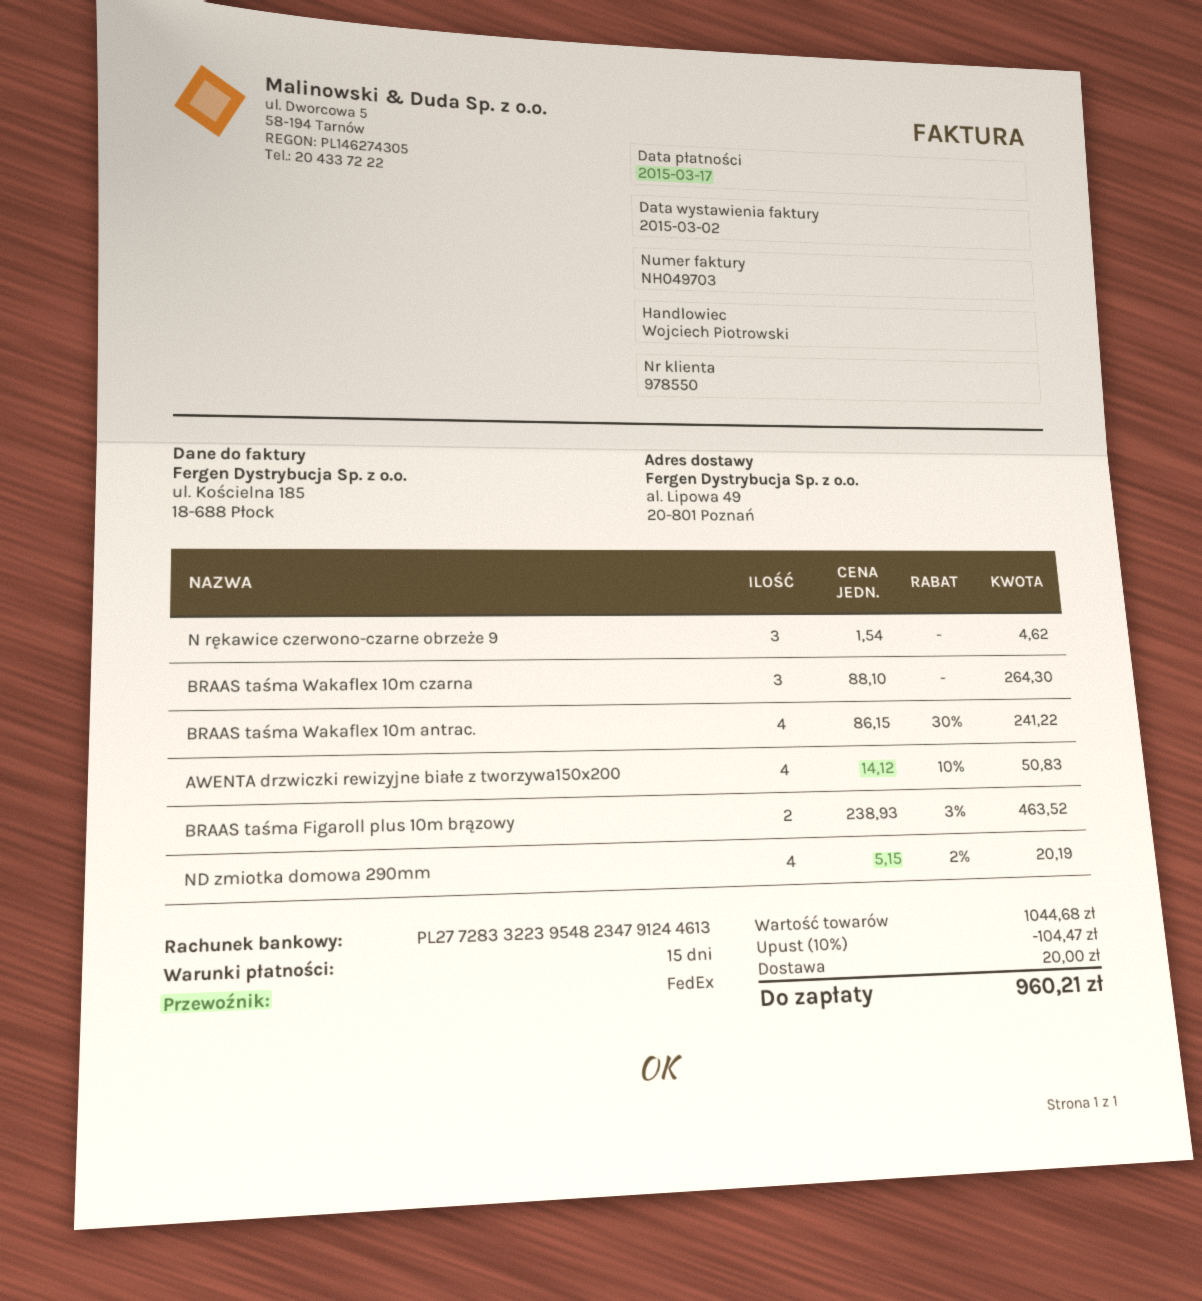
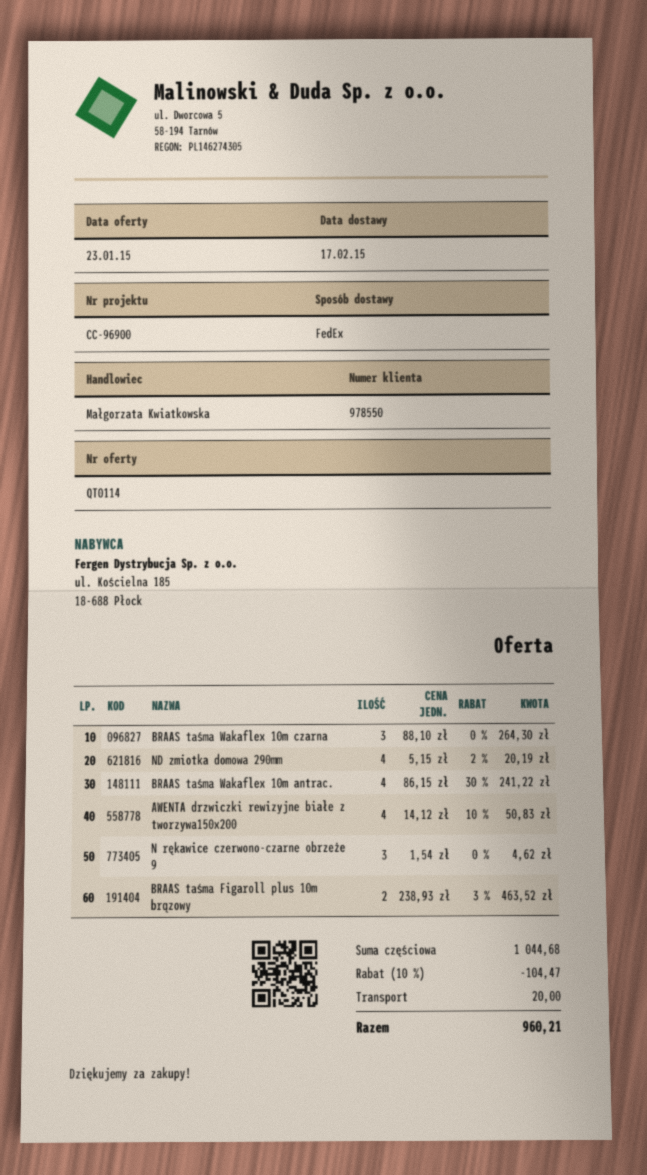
sales rep: Wojciech Piotrowski -> Małgorzata Kwiatkowska

